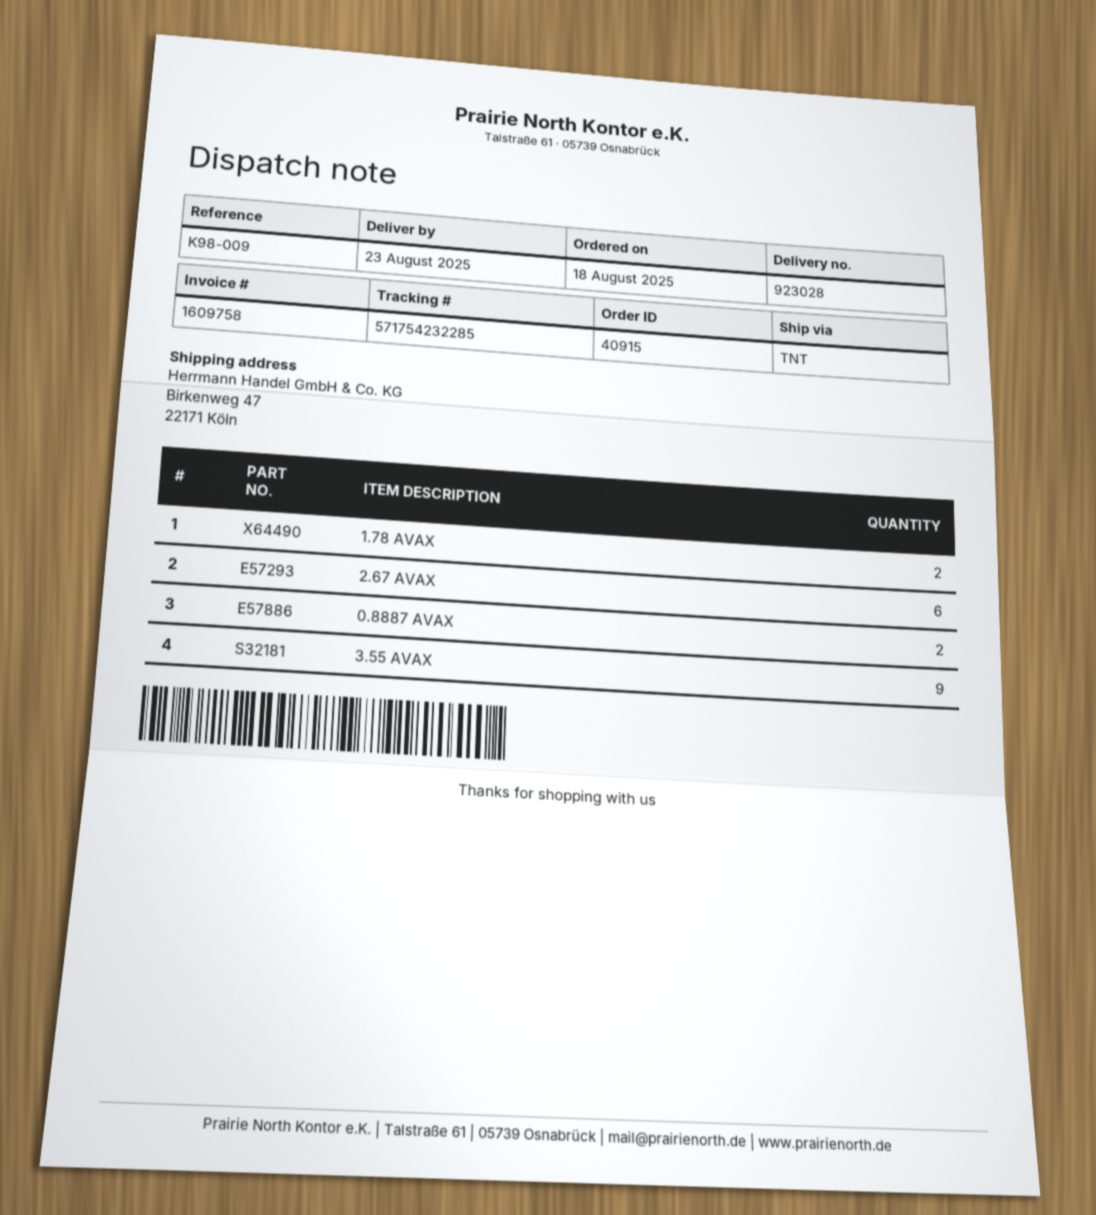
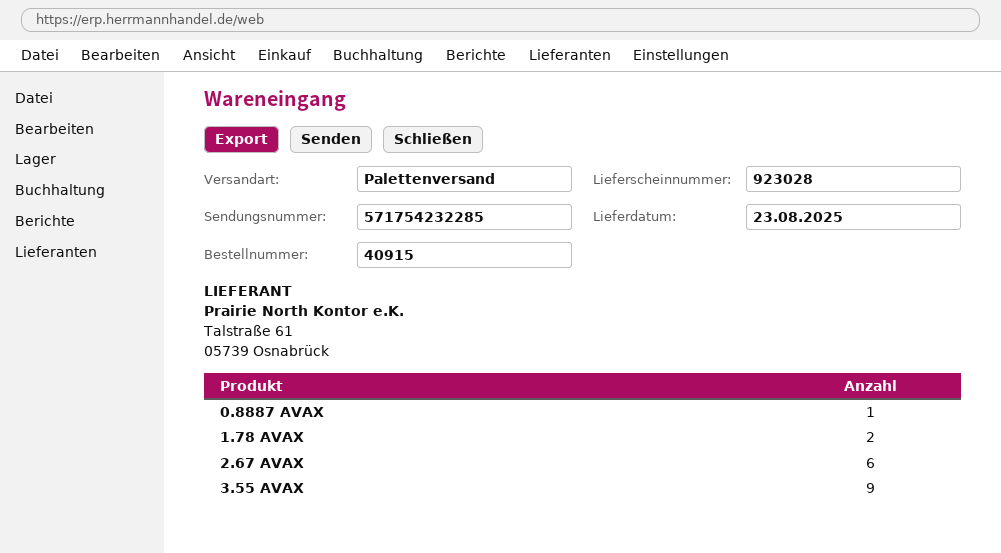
shipping method: TNT -> pallet freight
0.8887 AVAX: 2 -> 1

